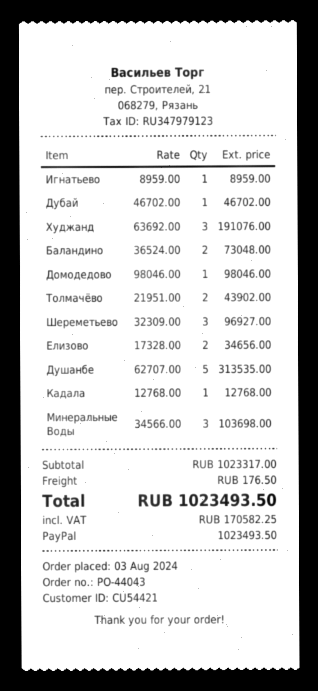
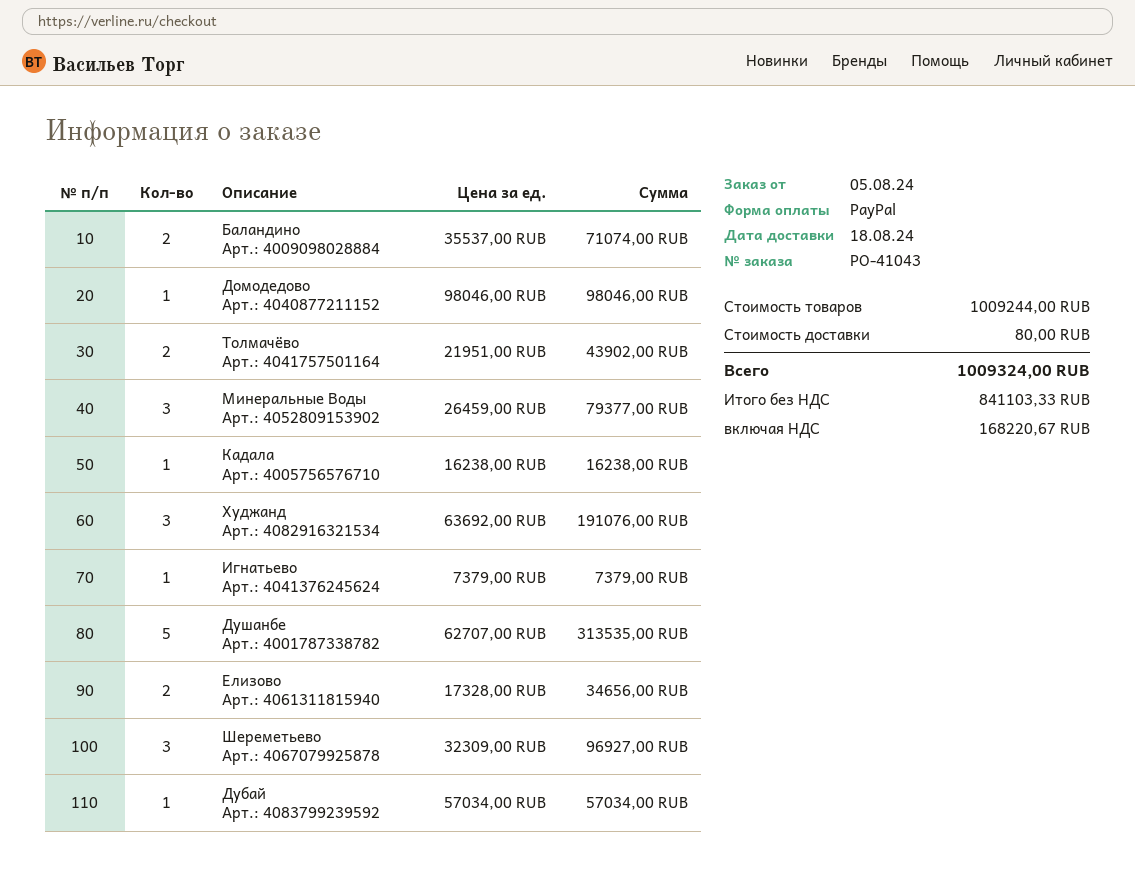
order number: PO-44043 -> PO-41043
order date: 2024-08-03 -> 2024-08-05
Игнатьево: 1 x 8959.00 = 8959.00 -> 1 x 7379.00 = 7379.00
Дубай: 1 x 46702.00 = 46702.00 -> 1 x 57034.00 = 57034.00
Баландино: 2 x 36524.00 = 73048.00 -> 2 x 35537.00 = 71074.00
Кадала: 1 x 12768.00 = 12768.00 -> 1 x 16238.00 = 16238.00
Минеральные Воды: 3 x 34566.00 = 103698.00 -> 3 x 26459.00 = 79377.00
subtotal: 1023317.00 -> 1009244.00
shipping: 176.50 -> 80.00
tax: 170582.25 -> 168220.67
total: 1023493.50 -> 1009324.00

